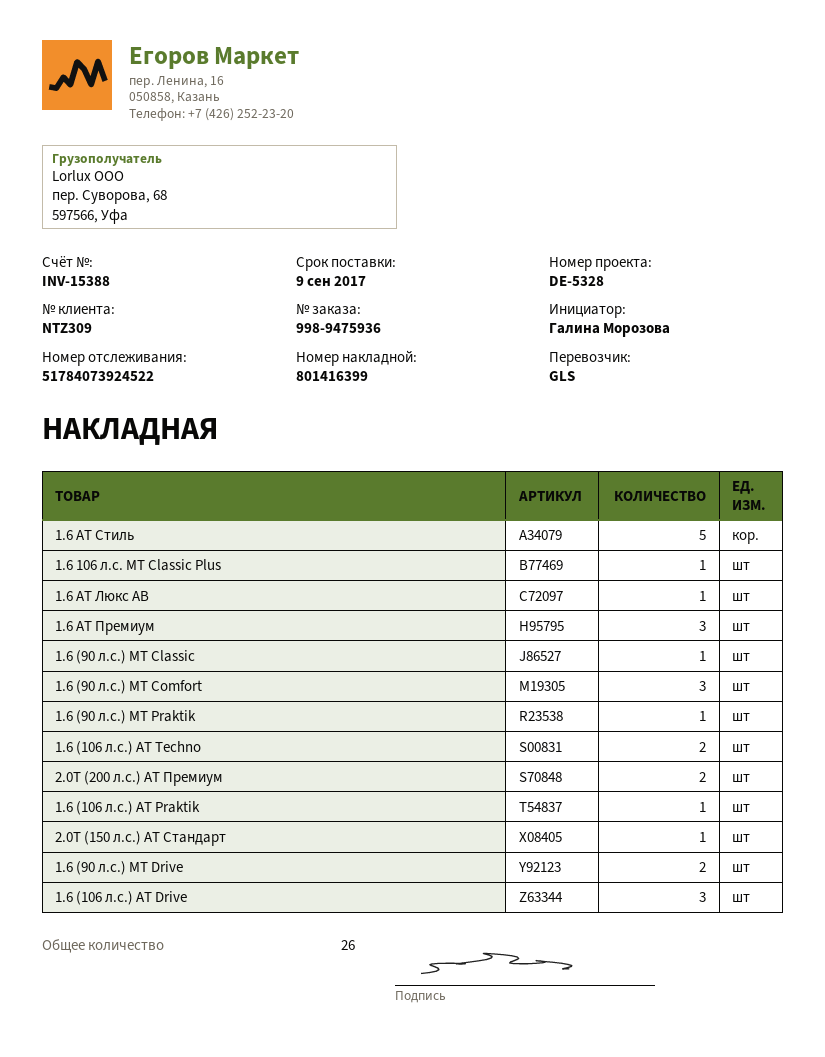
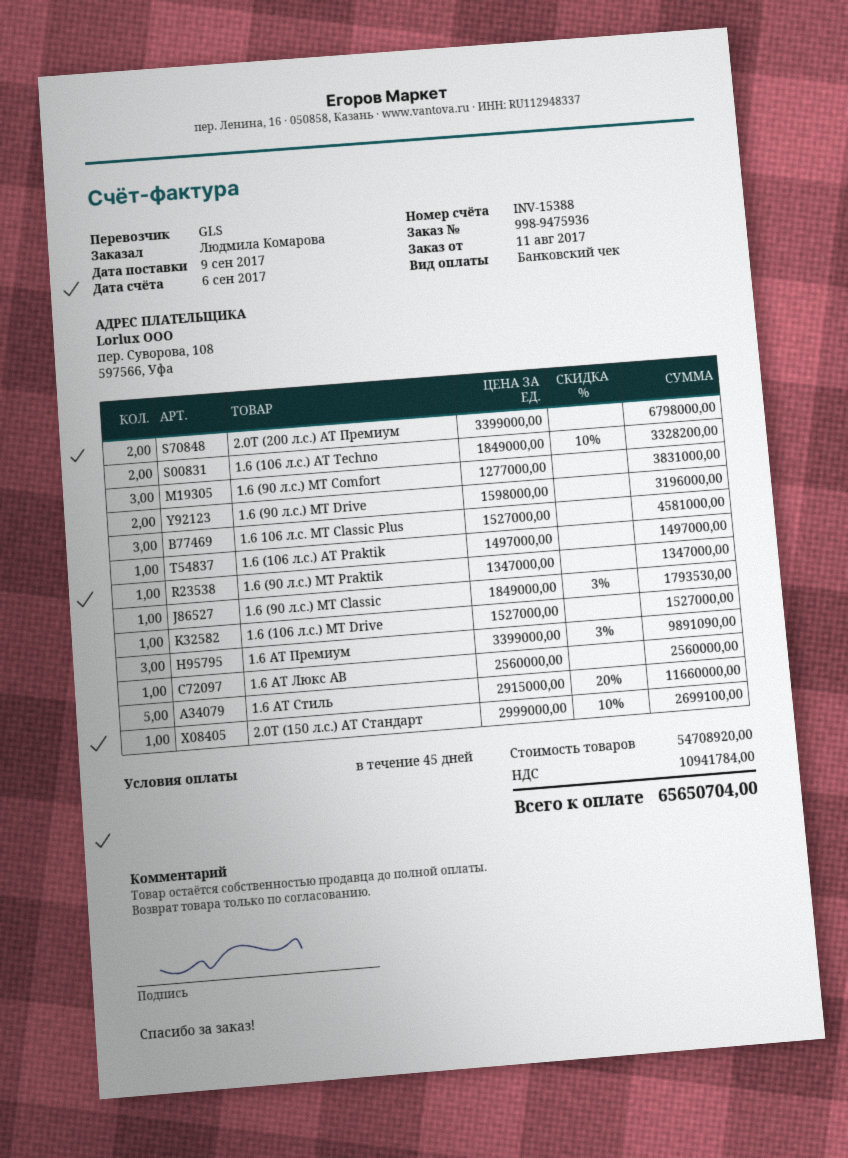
ordered by: Галина Морозова -> Людмила Комарова
1.6 106 л.с. MT Classic Plus: 1 -> 3
1.6 (106 л.с.) AT Drive: 3 -> none
1.6 (106 л.с.) MT Drive: none -> 1

